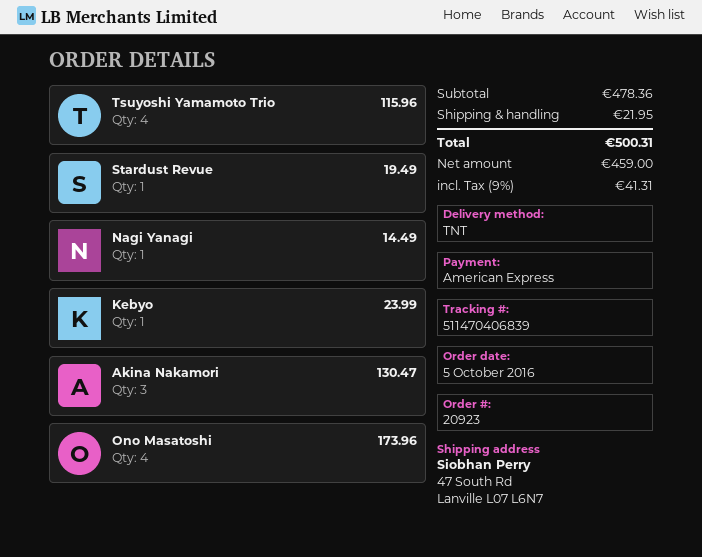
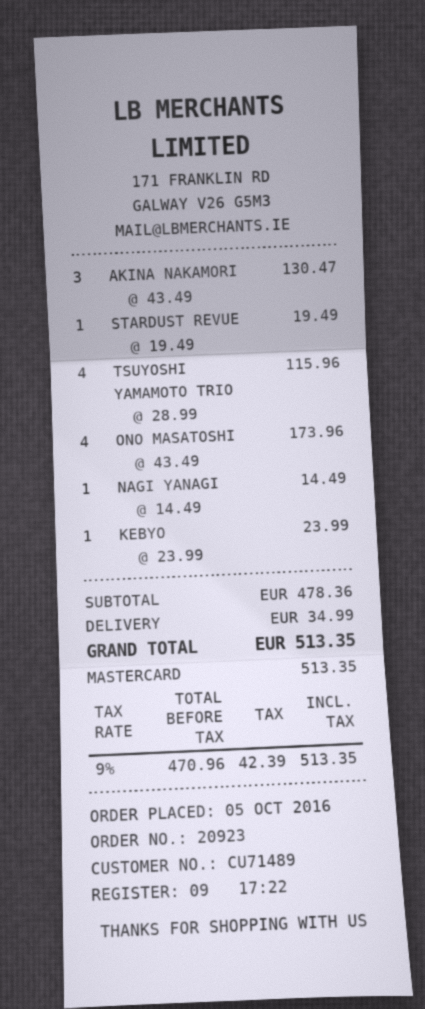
payment method: American Express -> Mastercard
shipping: 21.95 -> 34.99
net: 459.00 -> 470.96
tax: 9% = 41.31 -> 9% = 42.39
total: 500.31 -> 513.35

